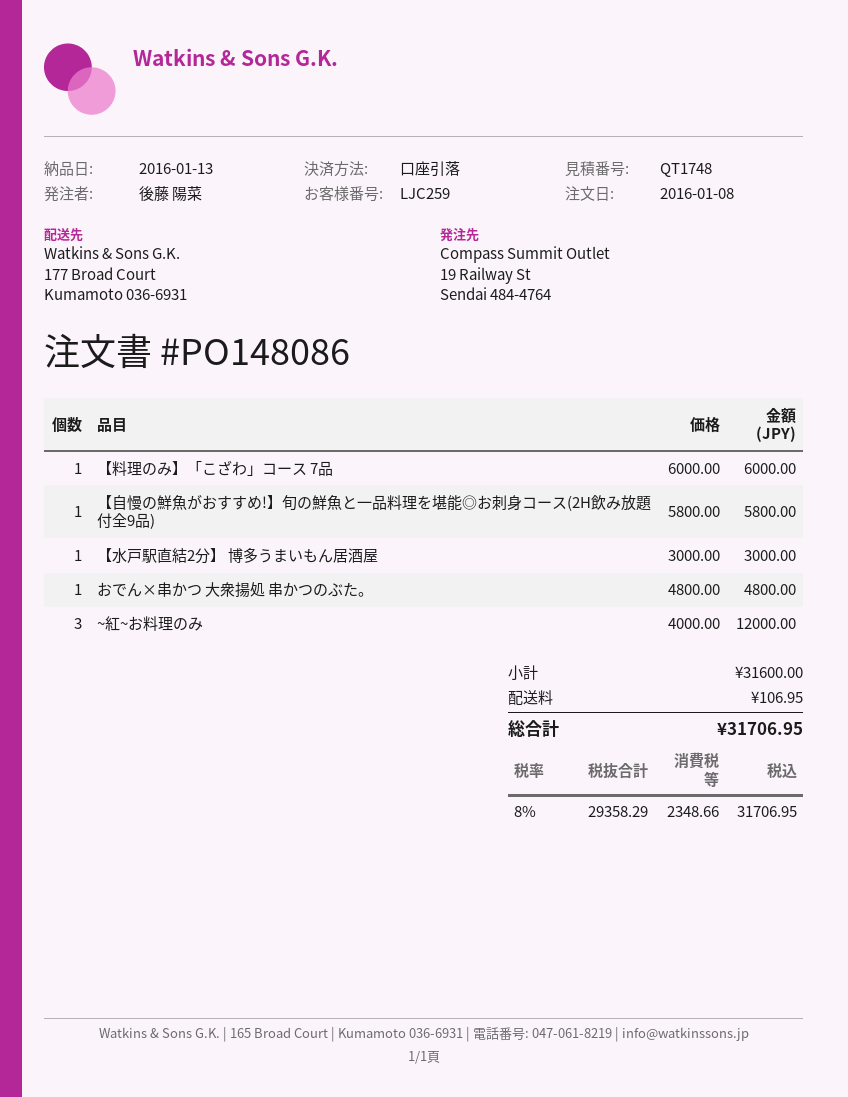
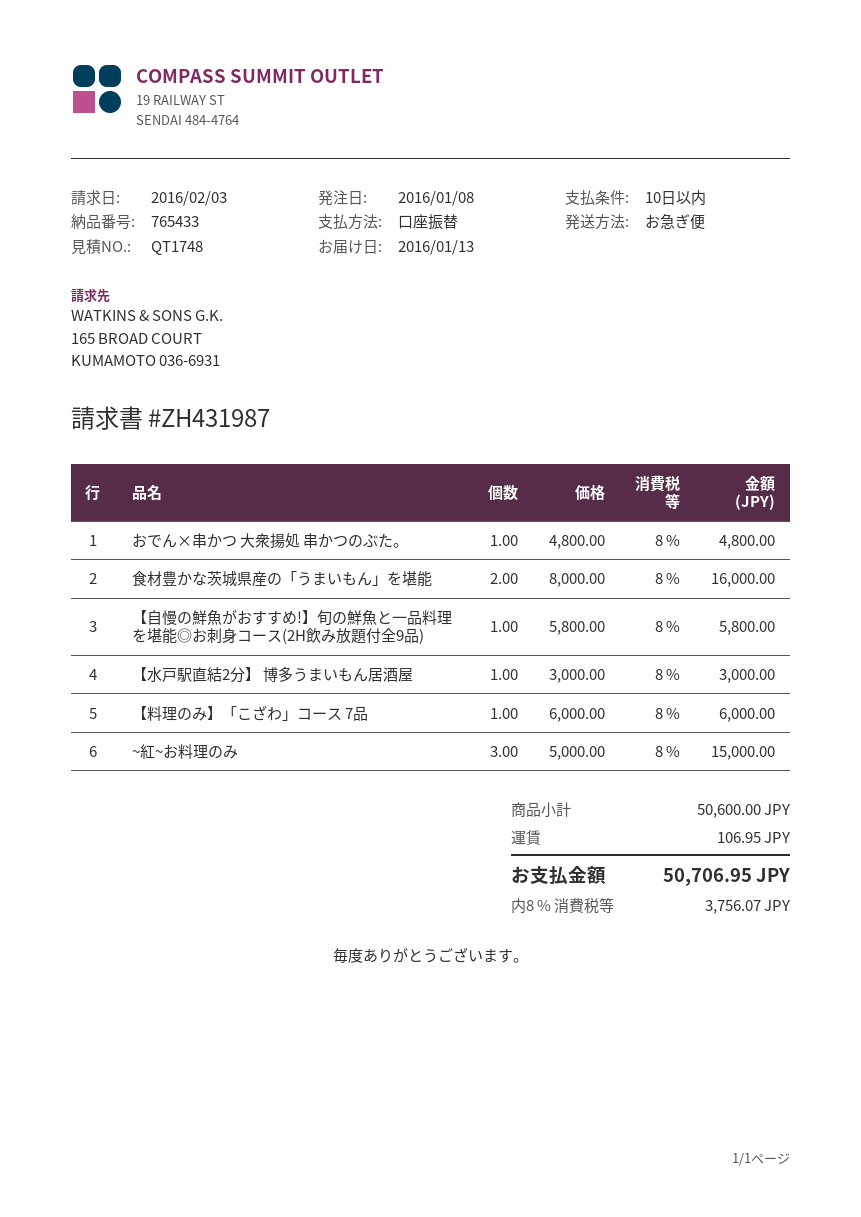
~紅~お料理のみ: 3 x 4000.00 = 12000.00 -> 3 x 5000.00 = 15000.00
食材豊かな茨城県産の「うまいもん」を堪能: none -> 2 x 8000.00 = 16000.00
subtotal: 31600.00 -> 50600.00
tax: 8% = 2348.66 -> 8% = 3756.07
total: 31706.95 -> 50706.95

